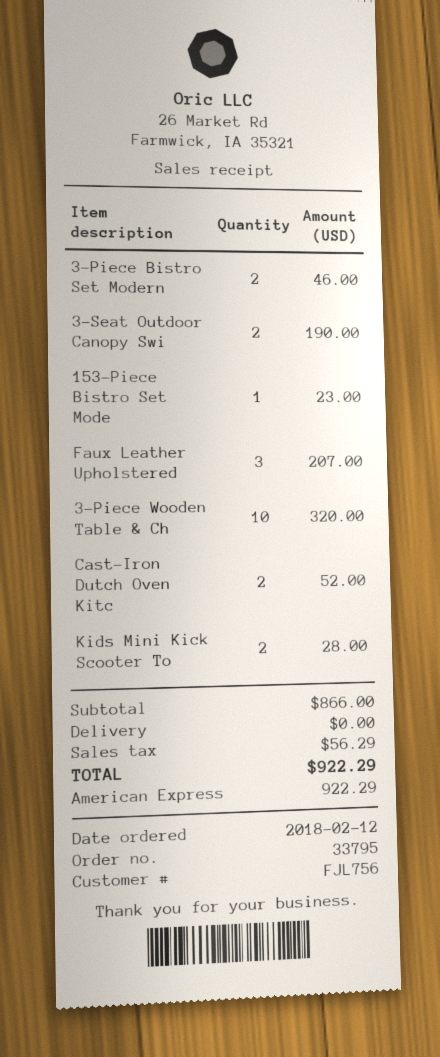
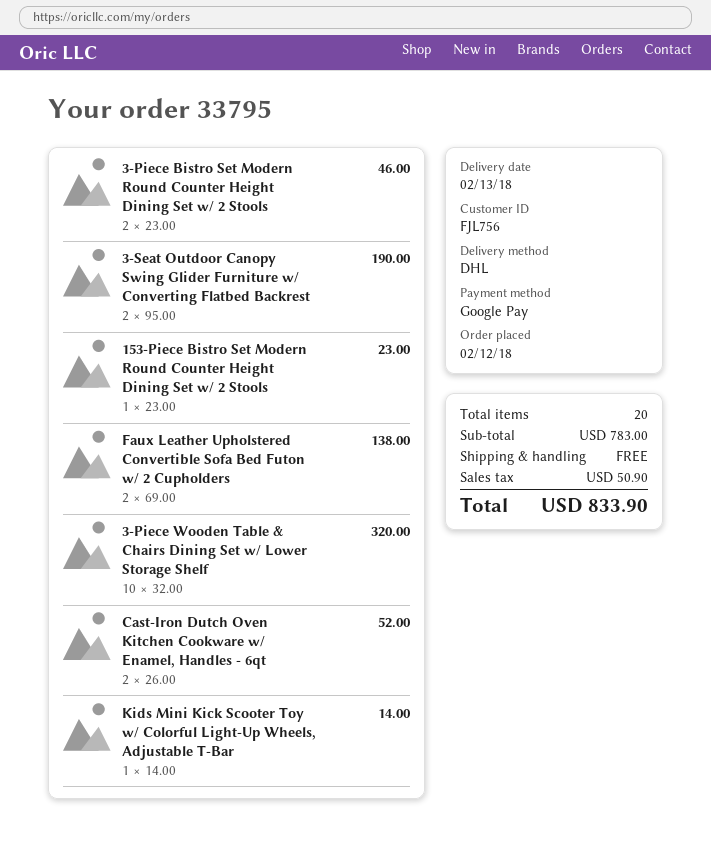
payment method: American Express -> Google Pay
Faux Leather Upholstered: 3 for 207.00 -> 2 for 138.00
Kids Mini Kick Scooter To: 2 for 28.00 -> 1 for 14.00
subtotal: 866.00 -> 783.00
tax: 56.29 -> 50.90
total: 922.29 -> 833.90

